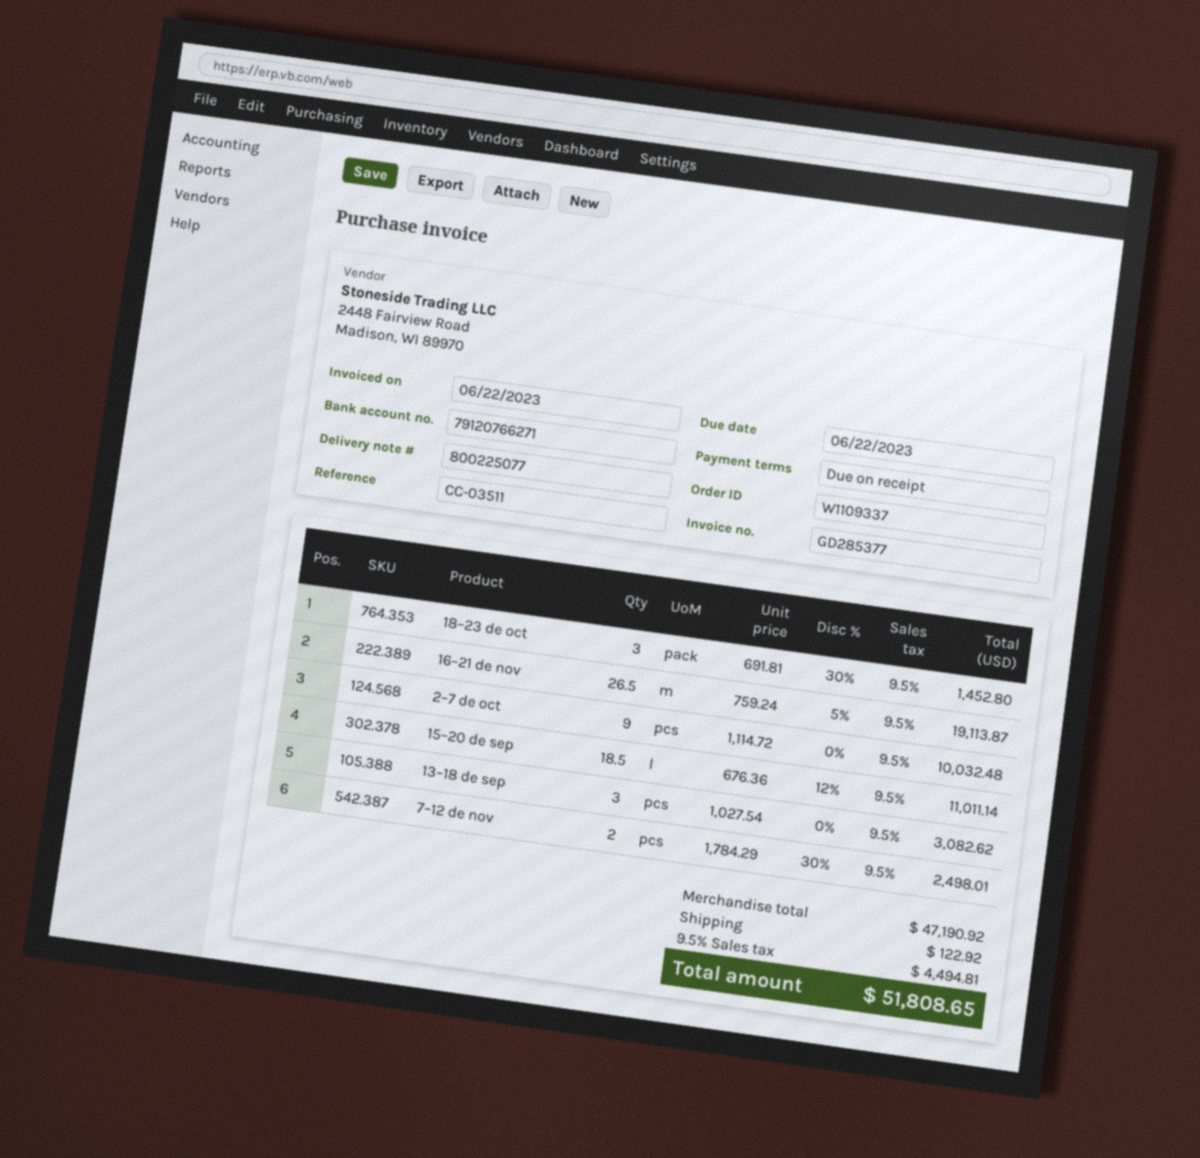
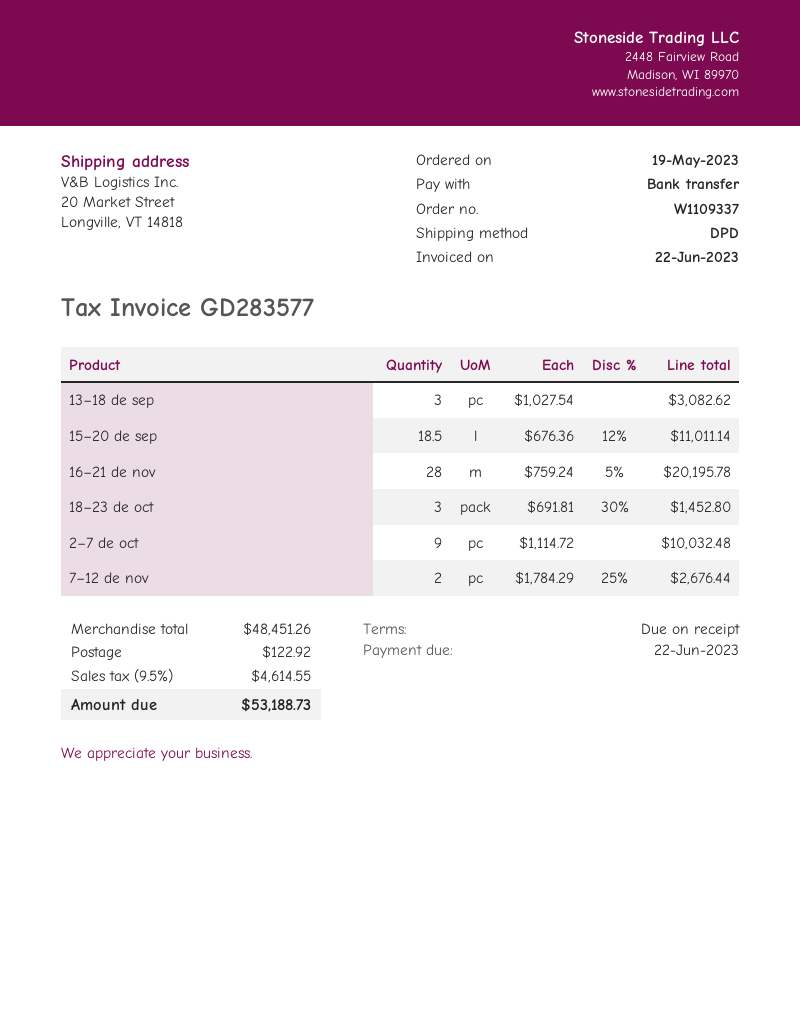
invoice number: GD285377 -> GD283577
16–21 de nov: 26.5 x 759.24 - 5% = 19113.87 -> 28 x 759.24 - 5% = 20195.78
7–12 de nov: 2 x 1784.29 - 30% = 2498.01 -> 2 x 1784.29 - 25% = 2676.44
subtotal: 47190.92 -> 48451.26
tax: 9.5% = 4494.81 -> 9.5% = 4614.55
total: 51808.65 -> 53188.73

